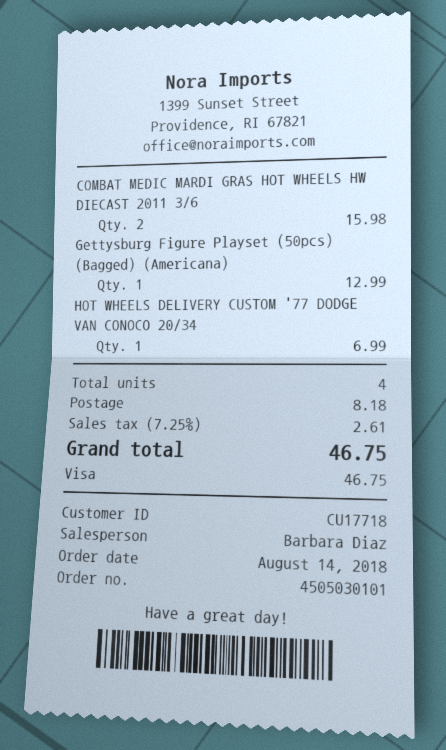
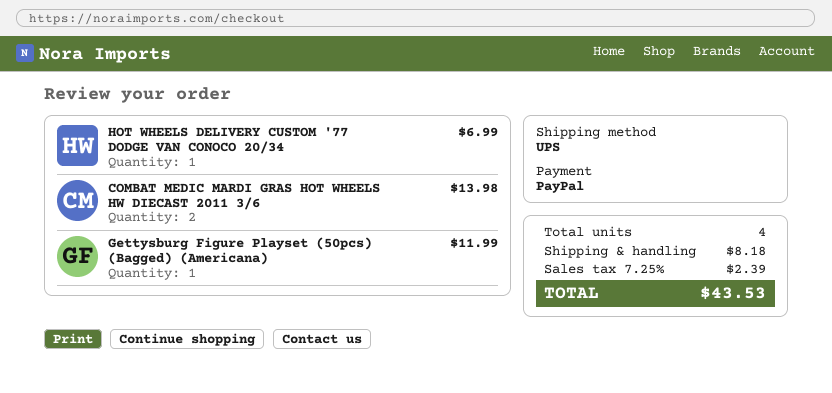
payment method: Visa -> PayPal
COMBAT MEDIC MARDI GRAS HOT WHEELS HW DIECAST 2011 3/6: 2 for 15.98 -> 2 for 13.98
Gettysburg Figure Playset (50pcs) (Bagged) (Americana): 1 for 12.99 -> 1 for 11.99
tax: 7.25% = 2.61 -> 7.25% = 2.39
total: 46.75 -> 43.53

